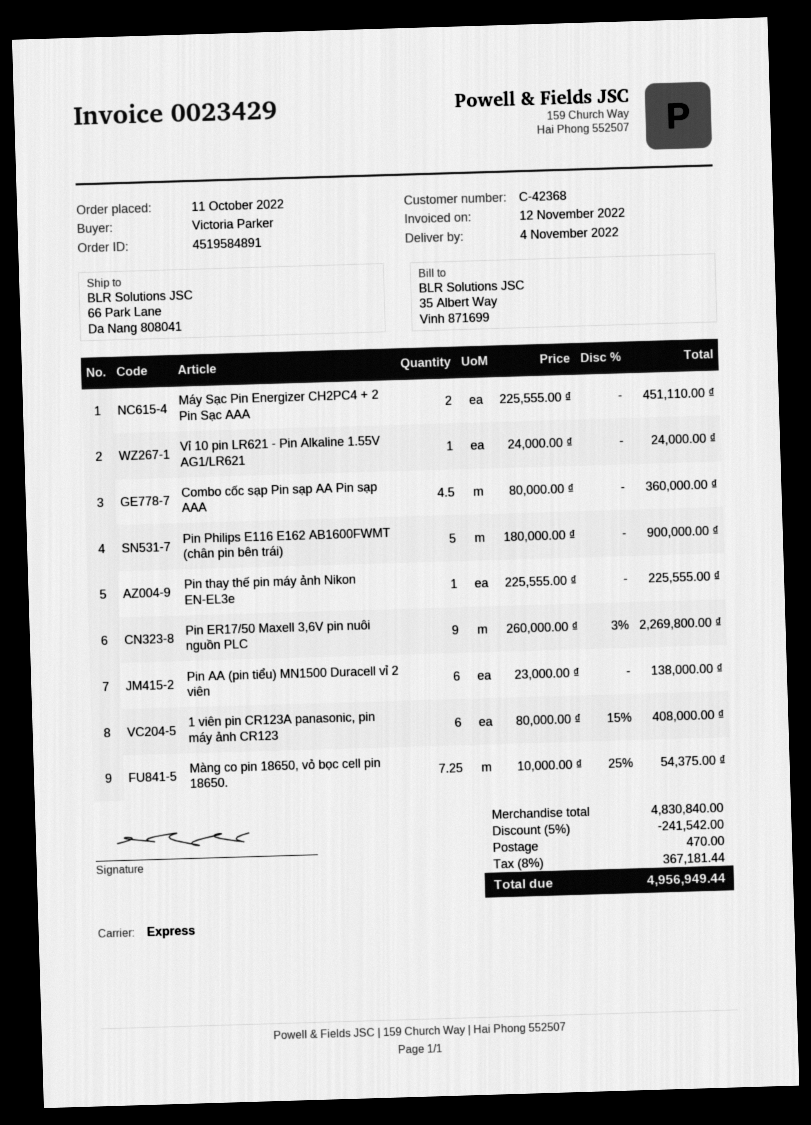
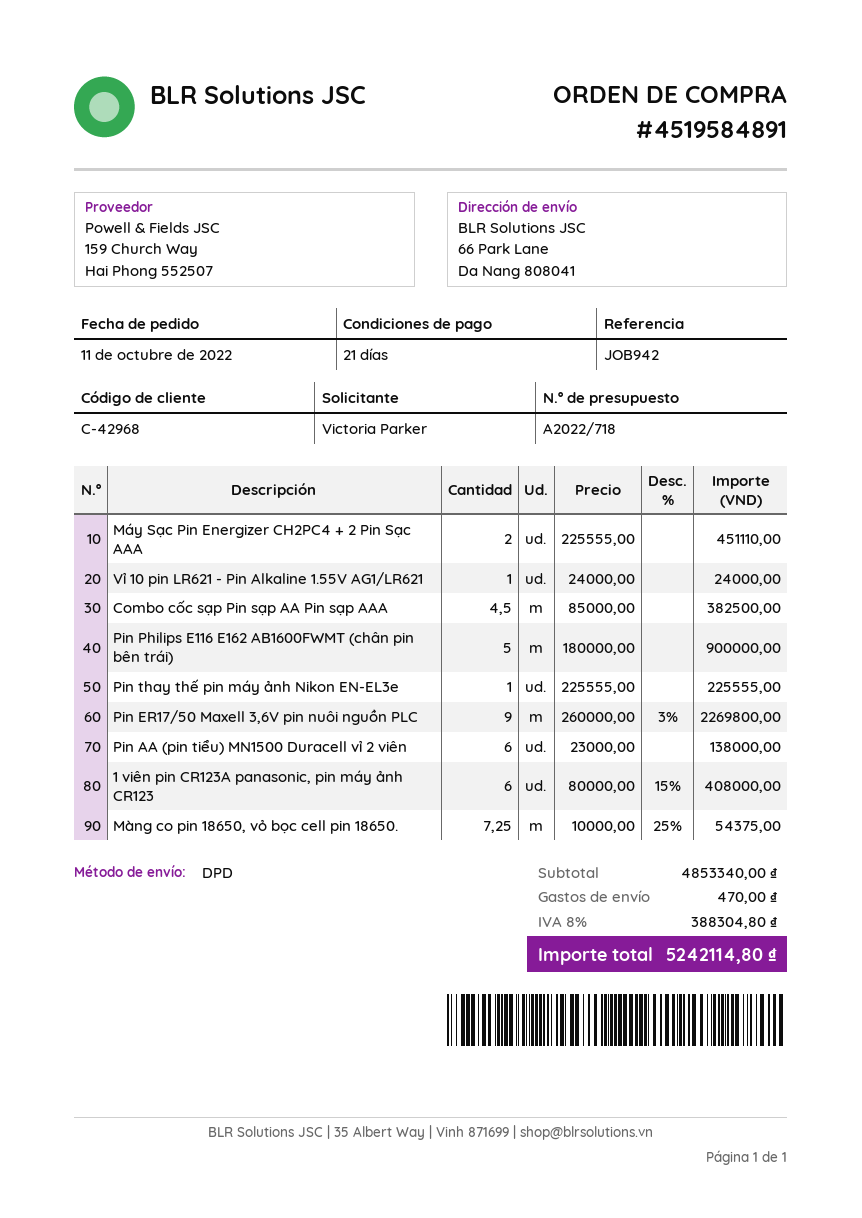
customer number: C-42368 -> C-42968
shipping method: express -> DPD
Combo cốc sạp Pin sạp AA Pin sạp AAA: 4.5 x 80000.00 = 360000.00 -> 4.5 x 85000.00 = 382500.00
subtotal: 4830840.00 -> 4853340.00
discount: 5% = 241542.00 -> none
tax: 8% = 367181.44 -> 8% = 388304.80
total: 4956949.44 -> 5242114.80

